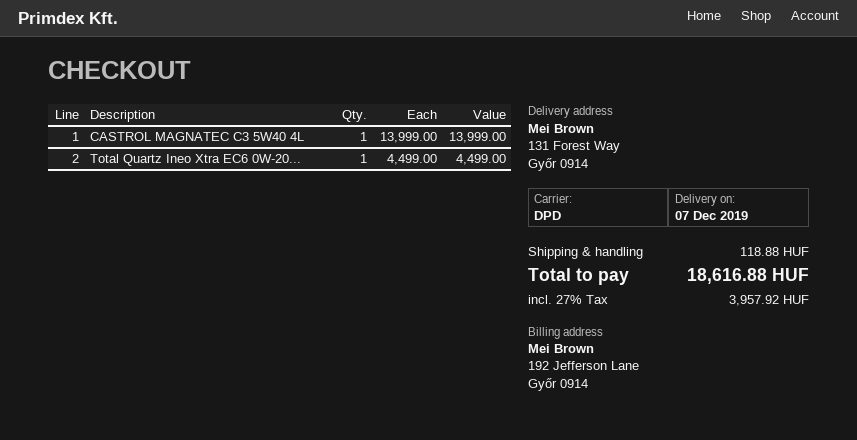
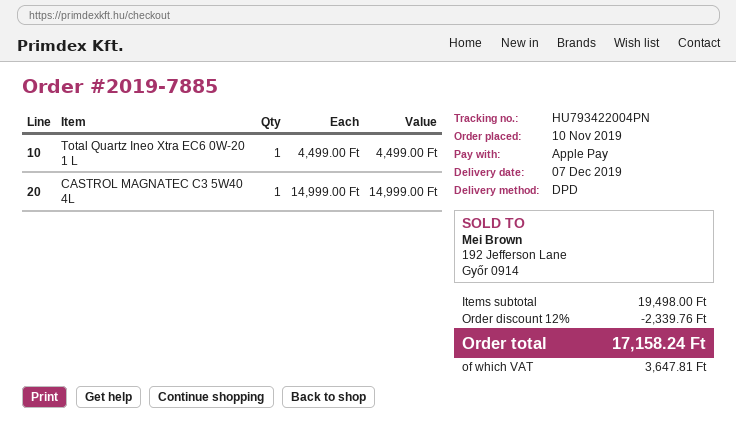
CASTROL MAGNATEC C3 5W40 4L: 1 x 13999.00 = 13999.00 -> 1 x 14999.00 = 14999.00
discount: none -> 12% = 2339.76
shipping: 118.88 -> none
tax: 3957.92 -> 3647.81
total: 18616.88 -> 17158.24

